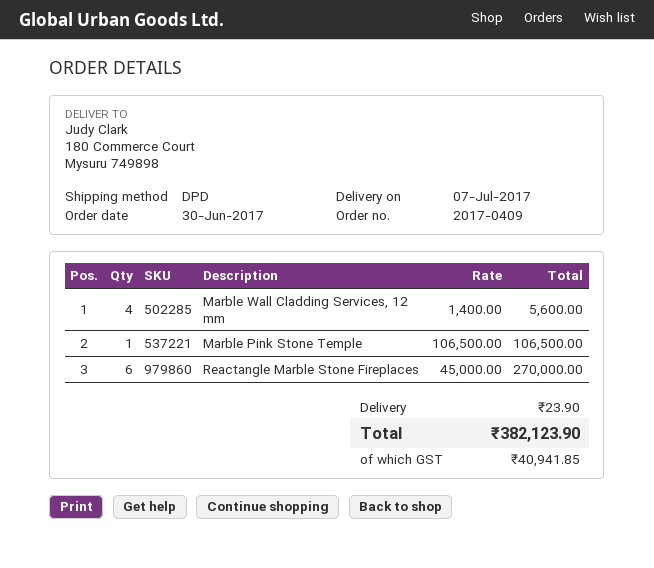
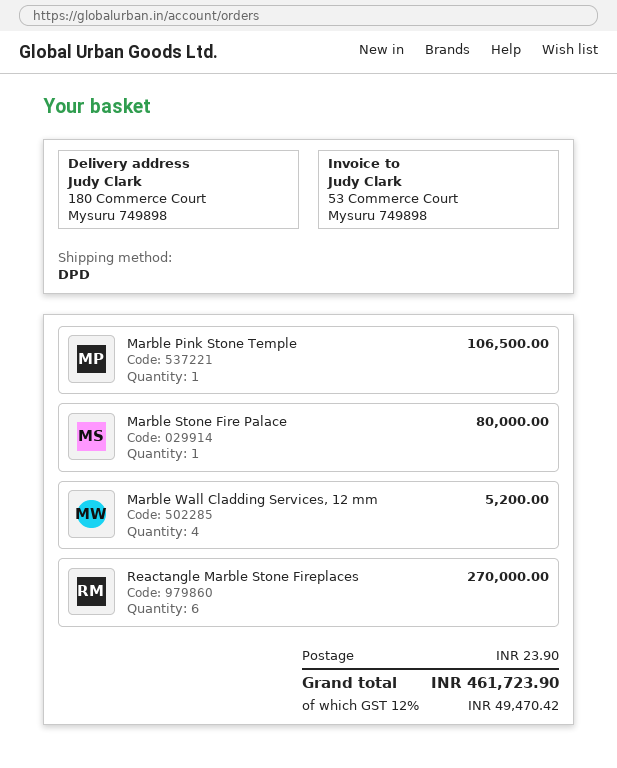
Marble Wall Cladding Services, 12 mm: 4 for 5600.00 -> 4 for 5200.00
Marble Stone Fire Palace: none -> 1 for 80000.00
tax: 40941.85 -> 49470.42
total: 382123.90 -> 461723.90

